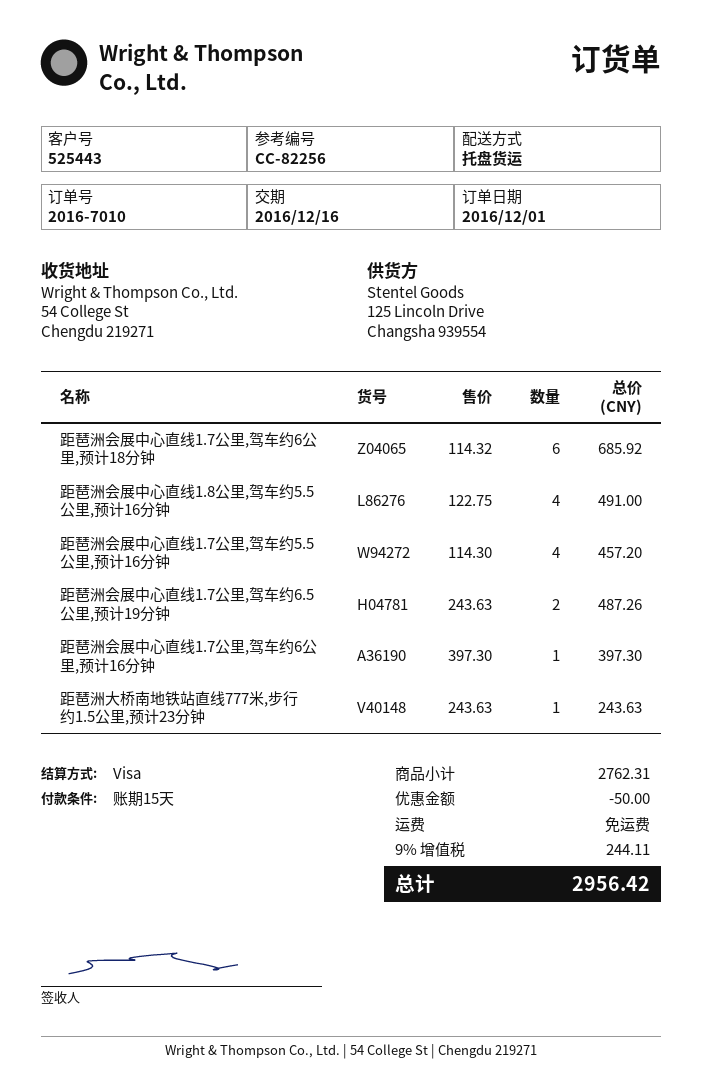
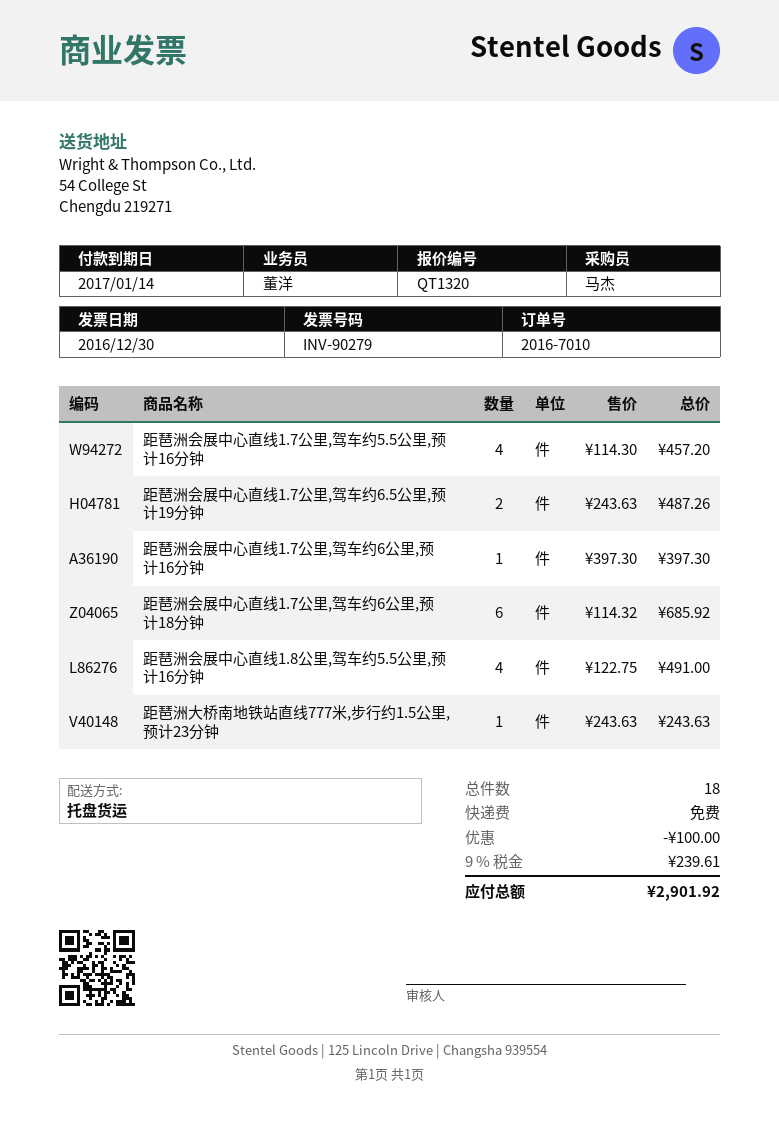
discount: 50.00 -> 100.00
tax: 9% = 244.11 -> 9% = 239.61
total: 2956.42 -> 2901.92

